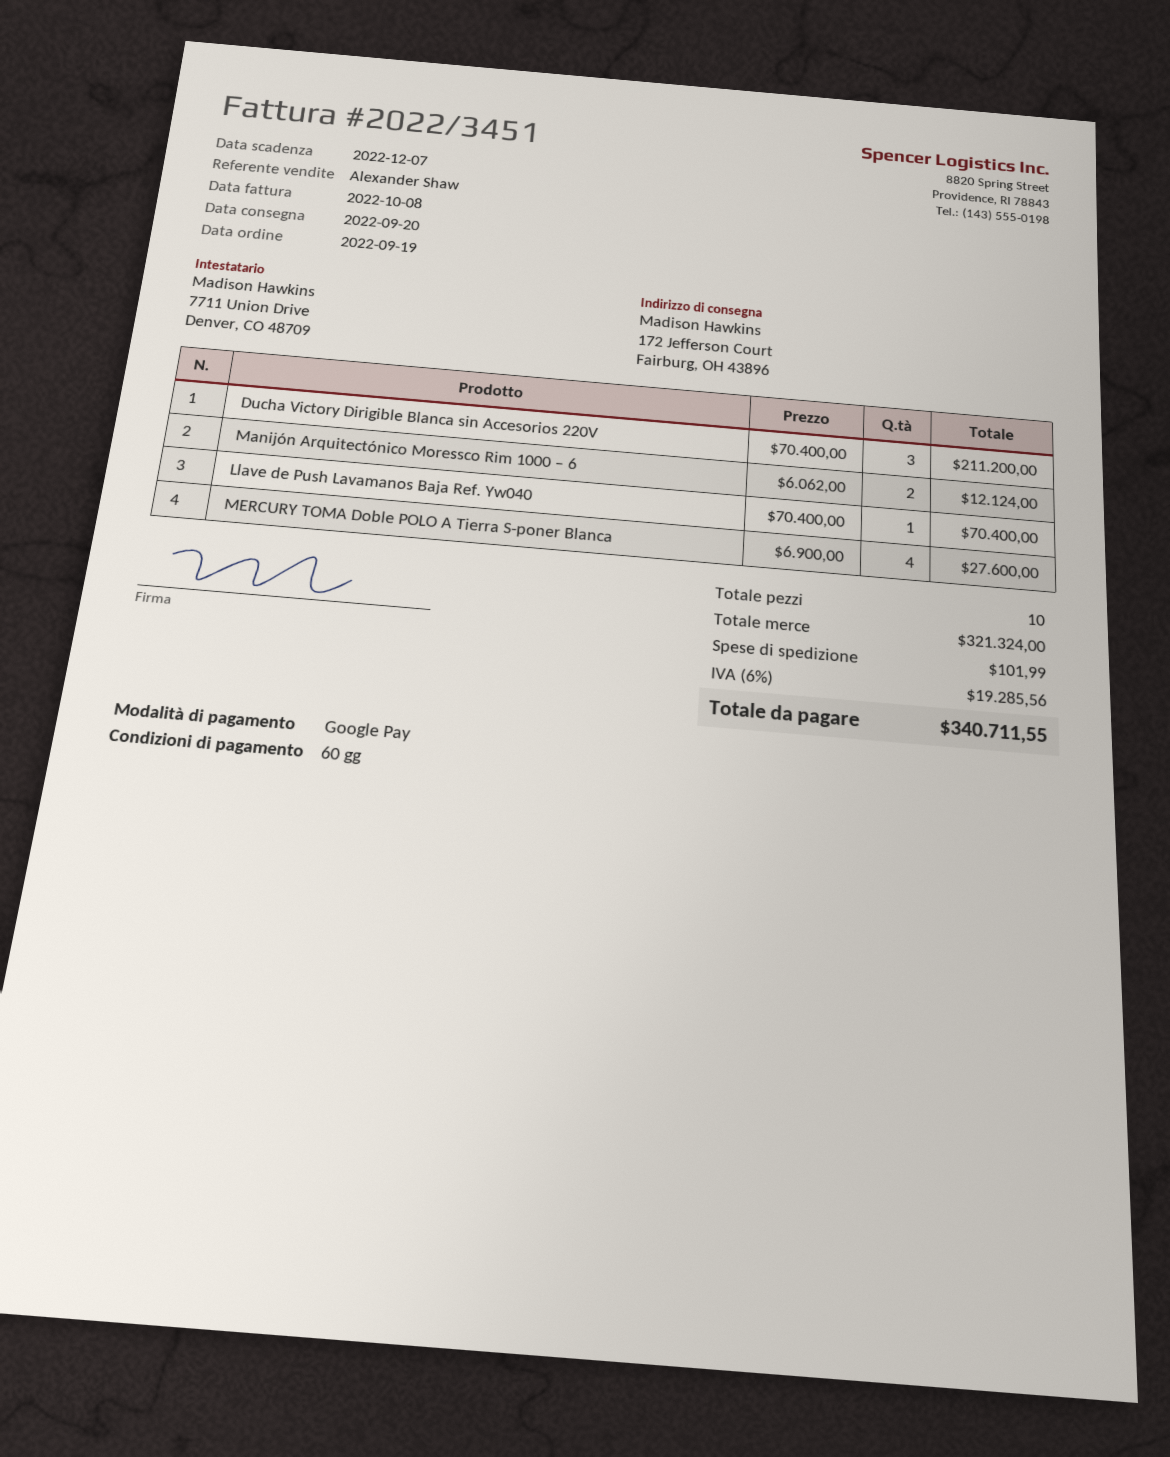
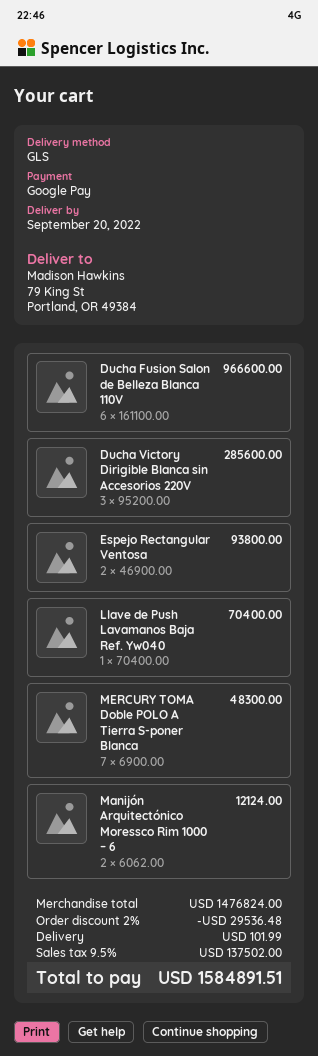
ship to: 172 Jefferson Court, Fairburg, OH 43896 -> 79 King St, Portland, OR 49384
Ducha Victory Dirigible Blanca sin Accesorios 220V: 3 x 70400.00 = 211200.00 -> 3 x 95200.00 = 285600.00
MERCURY TOMA Doble POLO A Tierra S-poner Blanca: 4 x 6900.00 = 27600.00 -> 7 x 6900.00 = 48300.00
Ducha Fusion Salon de Belleza Blanca 110V: none -> 6 x 161100.00 = 966600.00
Espejo Rectangular Ventosa: none -> 2 x 46900.00 = 93800.00
subtotal: 321324.00 -> 1476824.00
discount: none -> 2% = 29536.48
tax: 6% = 19285.56 -> 9.5% = 137502.00
total: 340711.55 -> 1584891.51

